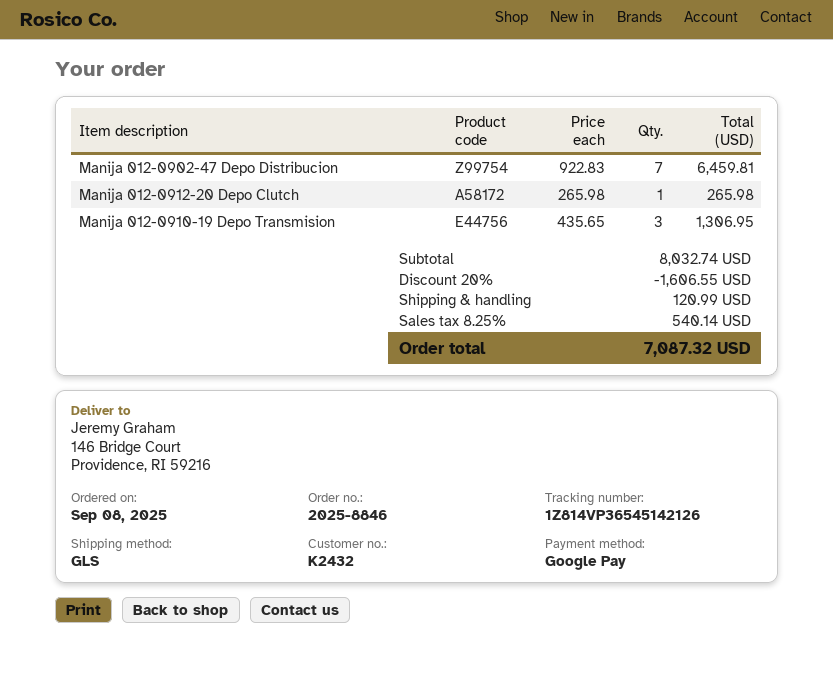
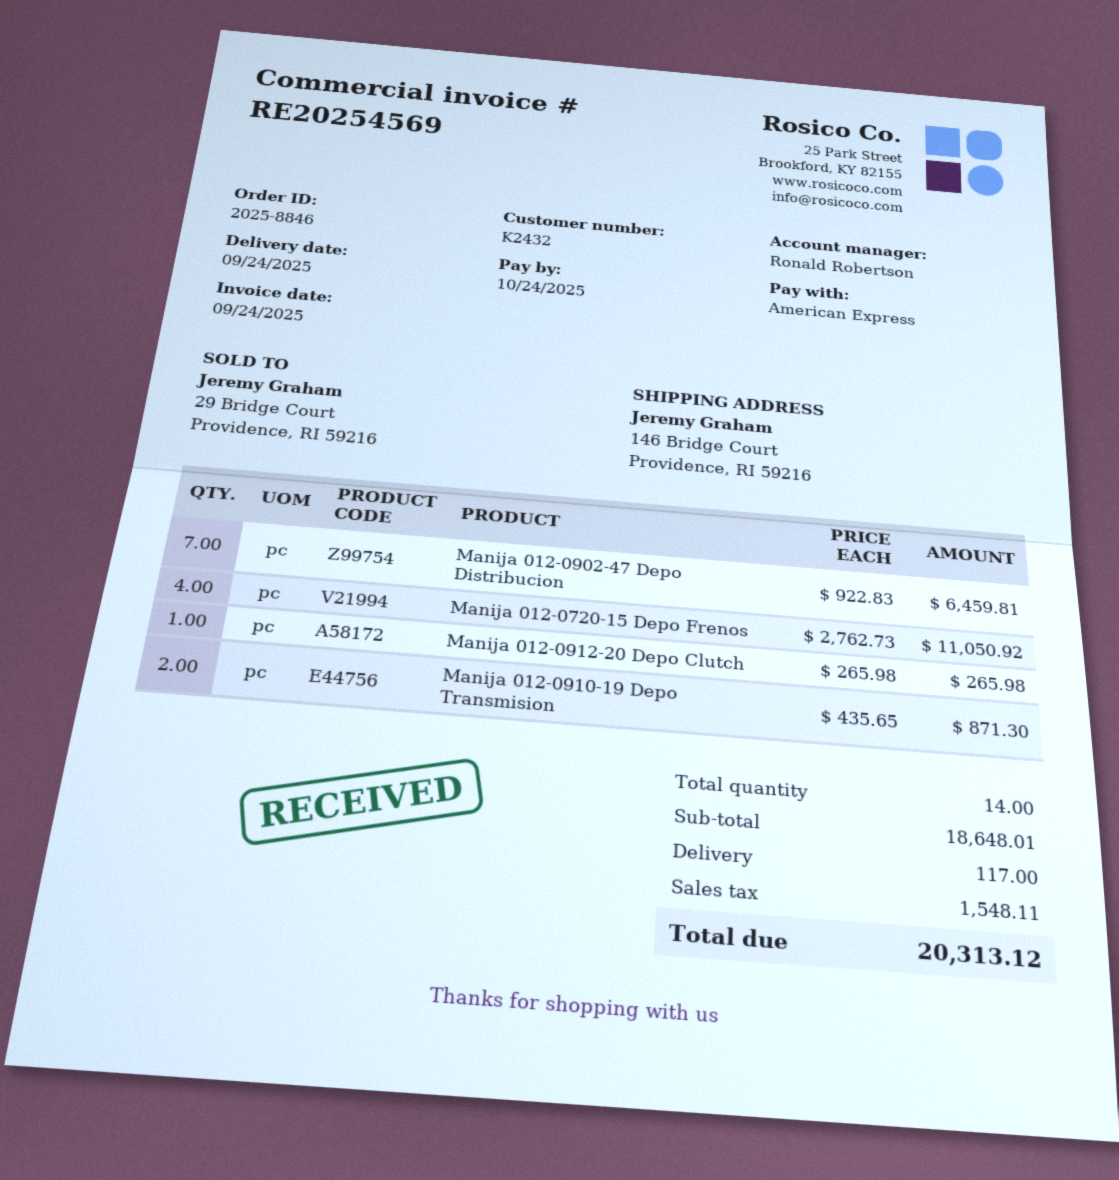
payment method: Google Pay -> American Express
Manija 012-0910-19 Depo Transmision: 3 x 435.65 = 1306.95 -> 2 x 435.65 = 871.30
Manija 012-0720-15 Depo Frenos: none -> 4 x 2762.73 = 11050.92
subtotal: 8032.74 -> 18648.01
discount: 20% = 1606.55 -> none
shipping: 120.99 -> 117.00
tax: 540.14 -> 1548.11
total: 7087.32 -> 20313.12

